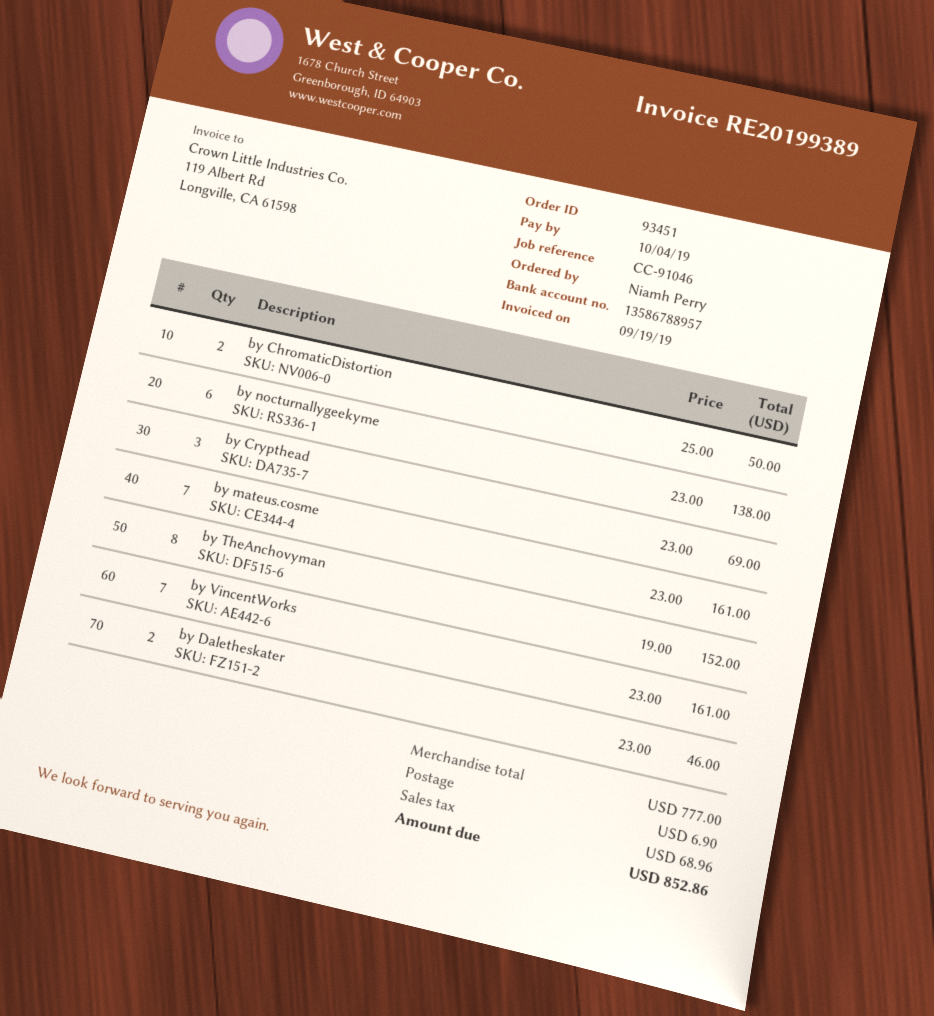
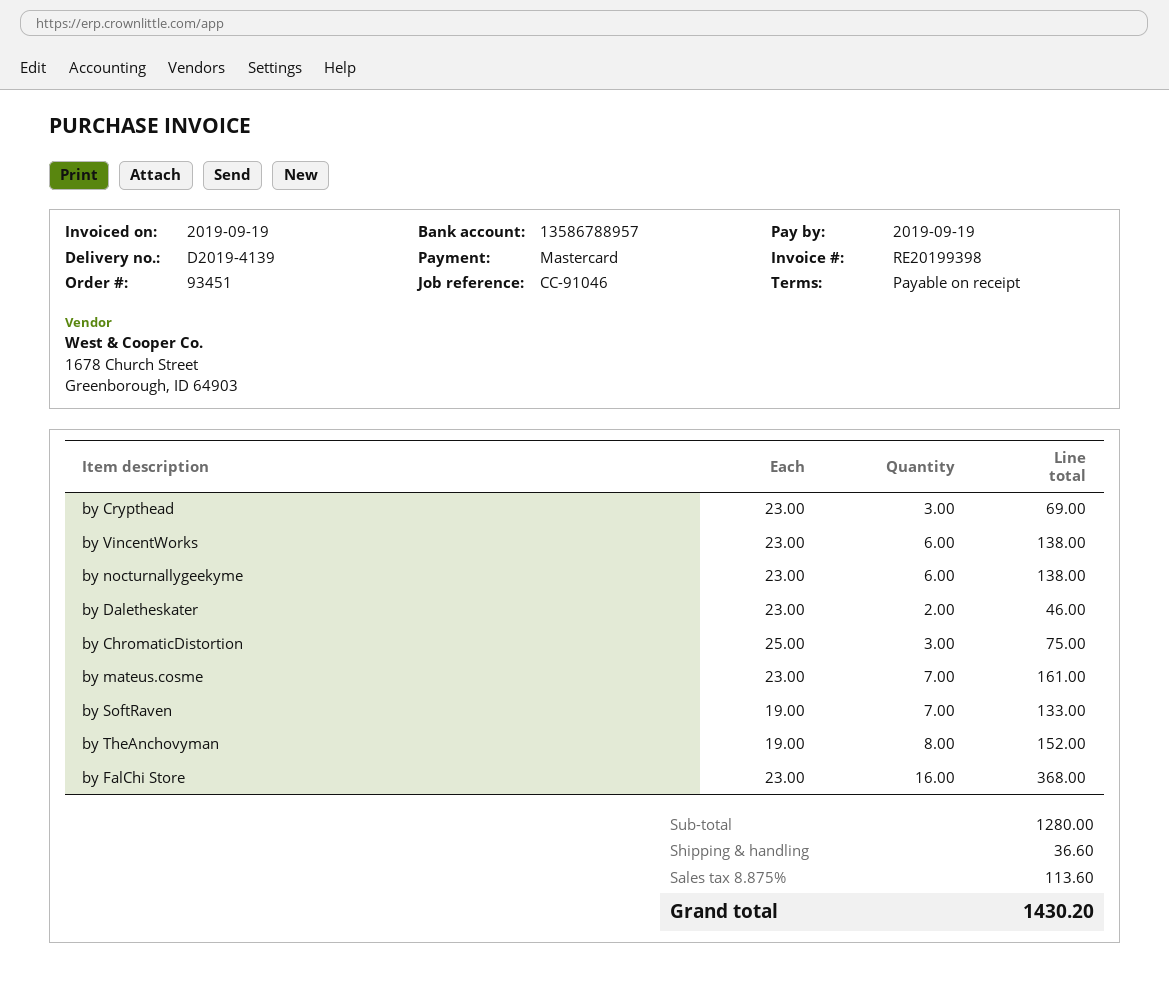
invoice number: RE20199389 -> RE20199398
due date: 2019-10-04 -> 2019-09-19
by ChromaticDistortion: 2 x 25.00 = 50.00 -> 3 x 25.00 = 75.00
by VincentWorks: 7 x 23.00 = 161.00 -> 6 x 23.00 = 138.00
by SoftRaven: none -> 7 x 19.00 = 133.00
by FalChi Store: none -> 16 x 23.00 = 368.00
subtotal: 777.00 -> 1280.00
shipping: 6.90 -> 36.60
tax: 68.96 -> 113.60
total: 852.86 -> 1430.20

